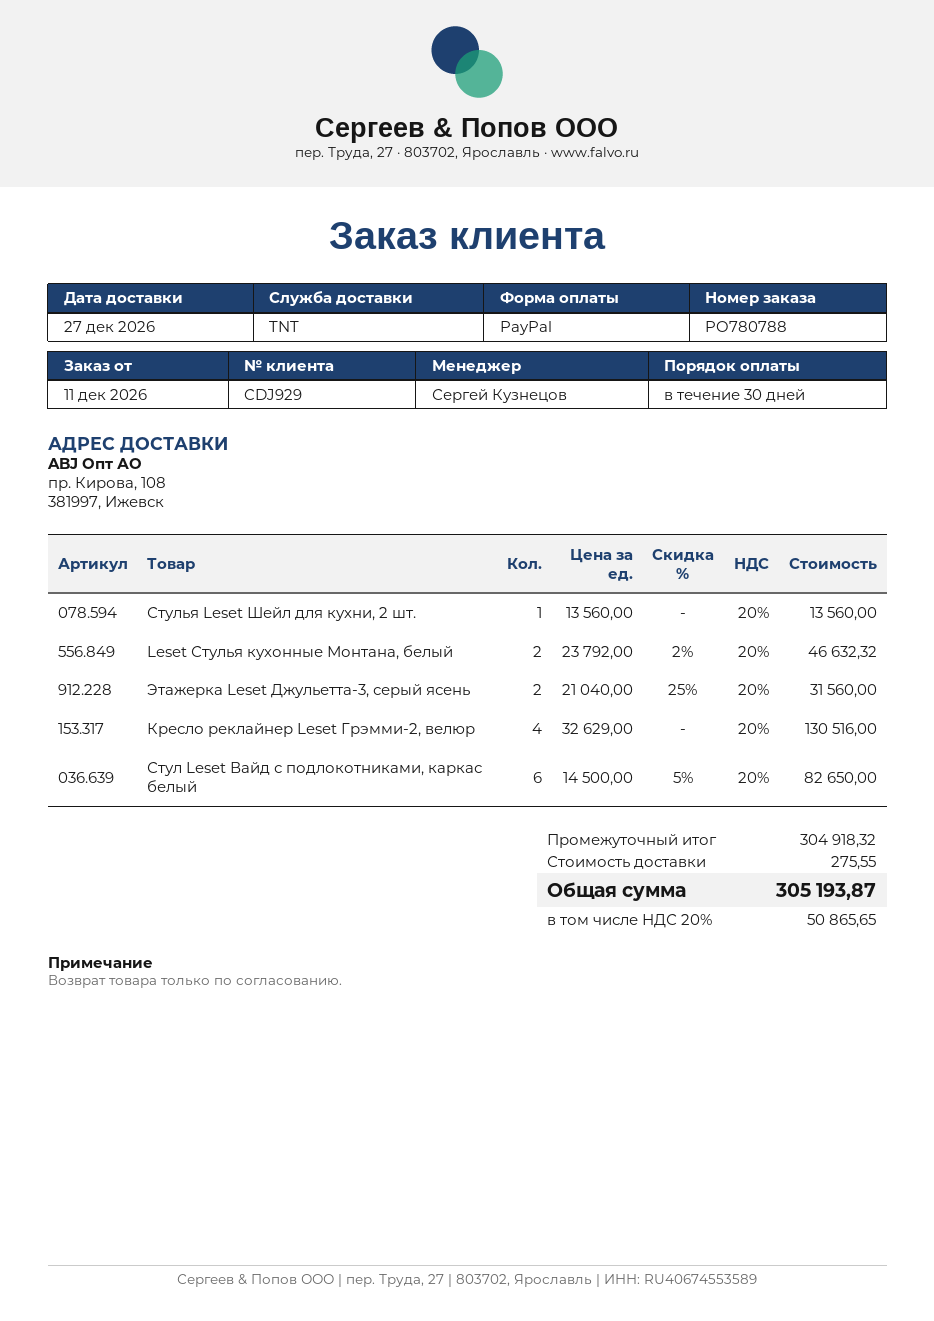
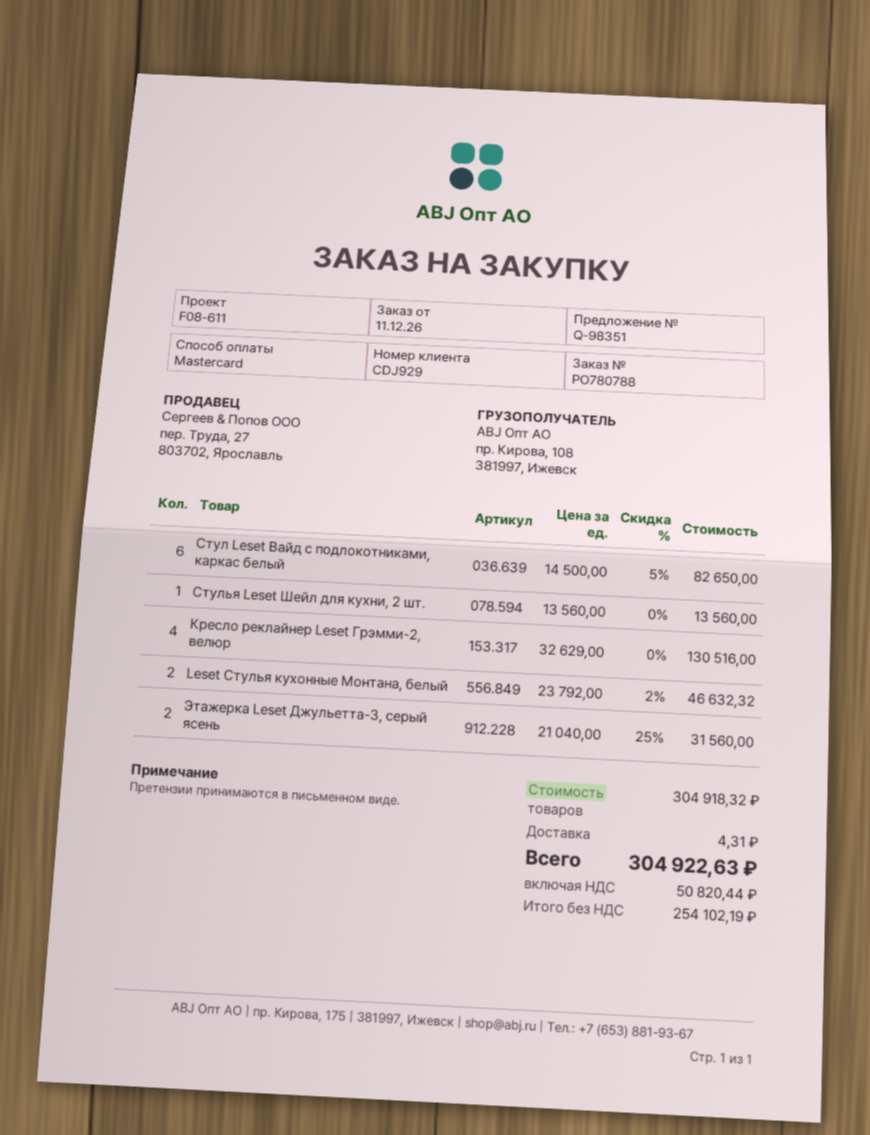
payment method: PayPal -> Mastercard
shipping: 275.55 -> 4.31
tax: 50865.65 -> 50820.44
total: 305193.87 -> 304922.63

